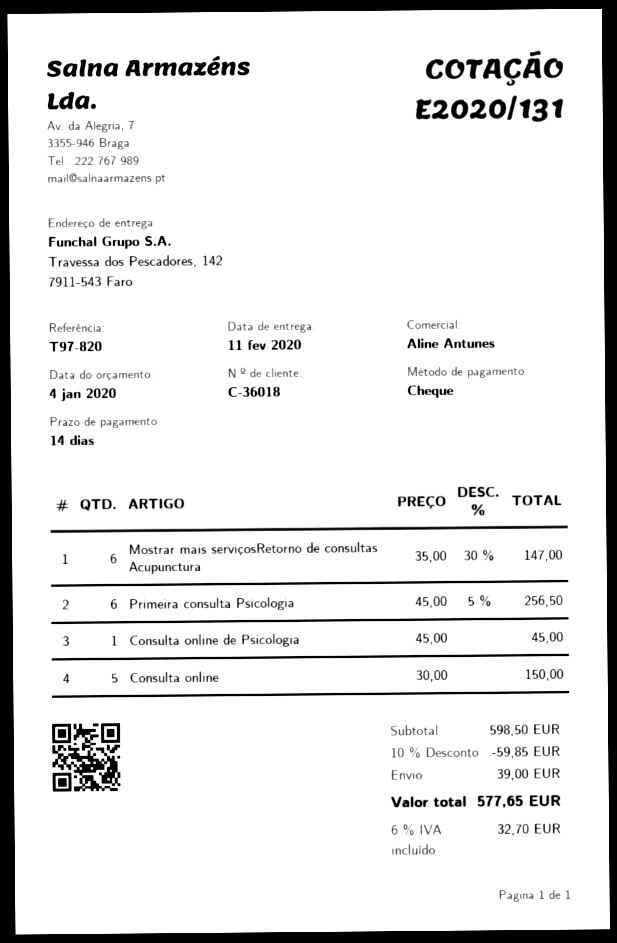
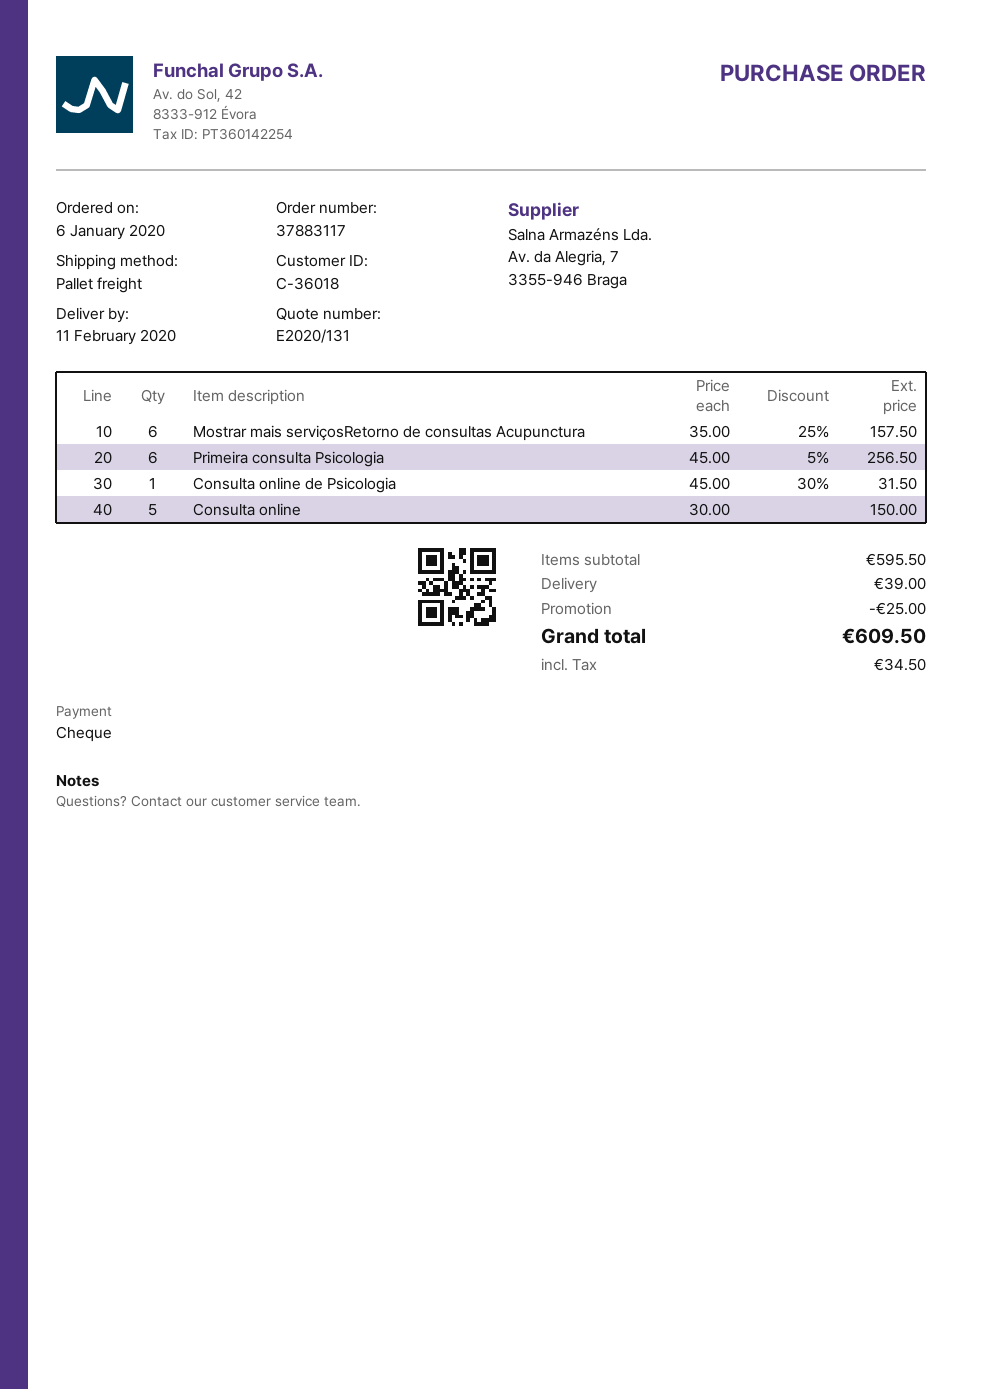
Mostrar mais serviçosRetorno de consultas Acupunctura: 6 x 35.00 - 30% = 147.00 -> 6 x 35.00 - 25% = 157.50
Consulta online de Psicologia: 1 x 45.00 = 45.00 -> 1 x 45.00 - 30% = 31.50
subtotal: 598.50 -> 595.50
discount: 59.85 -> 25.00
tax: 32.70 -> 34.50
total: 577.65 -> 609.50

